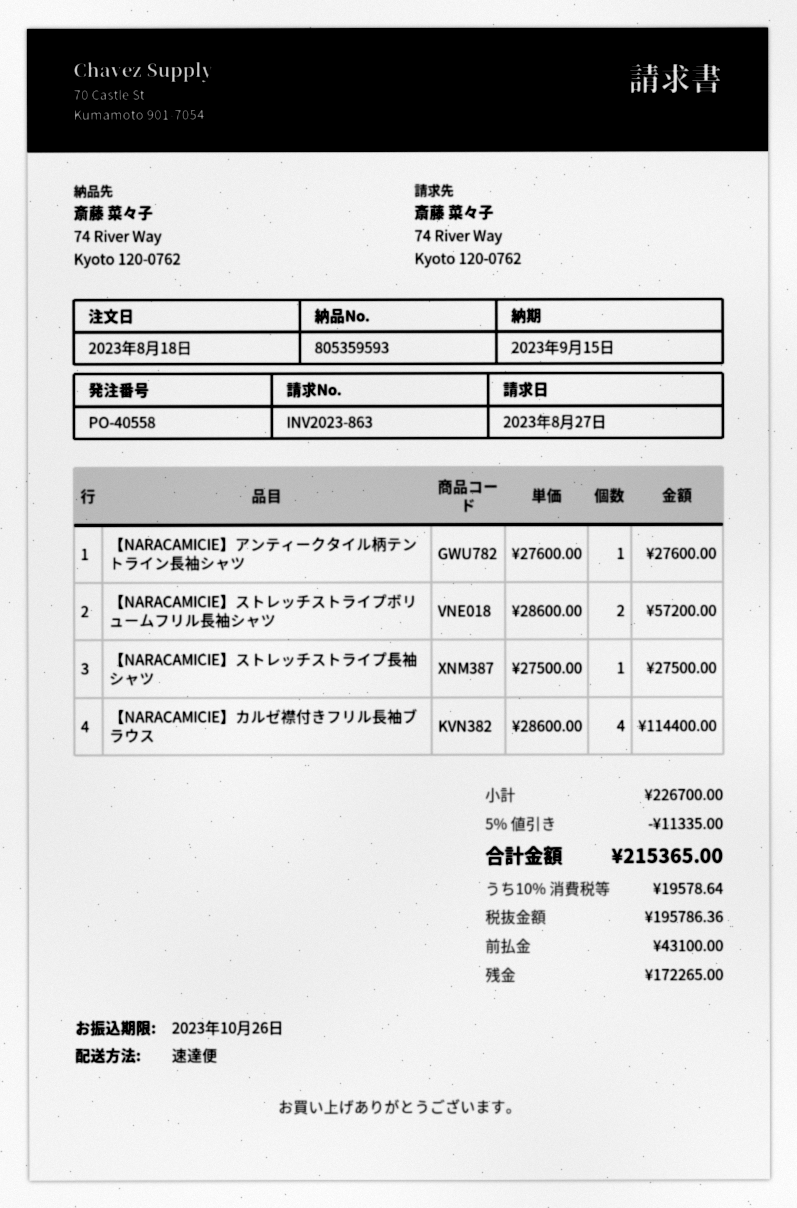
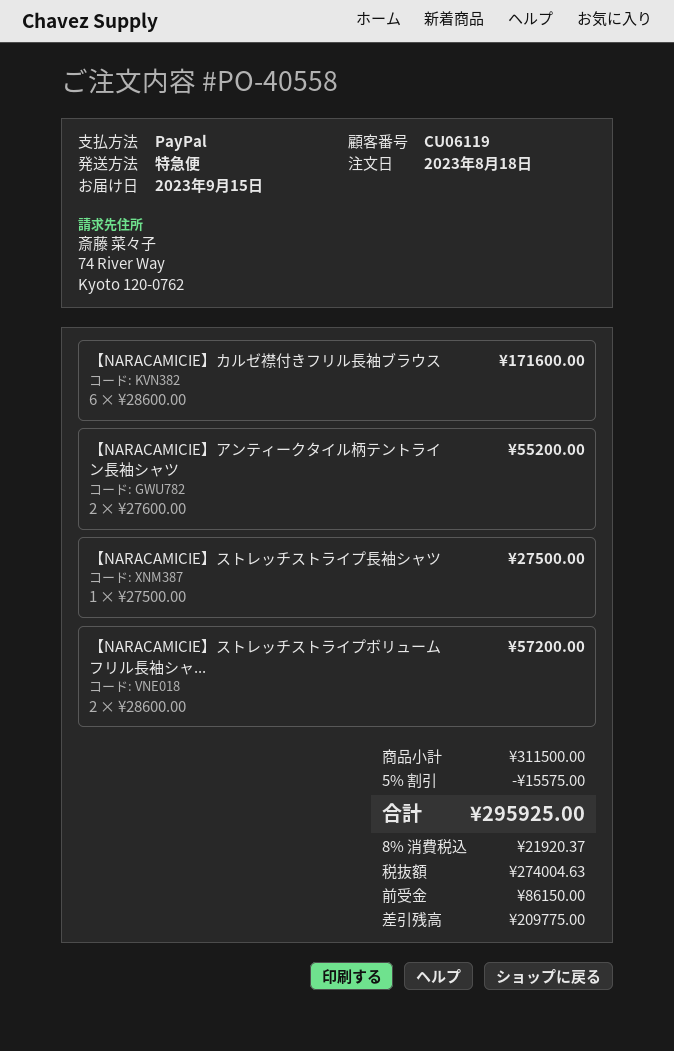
【NARACAMICIE】アンティークタイル柄テントライン長袖シャツ: 1 x 27600.00 = 27600.00 -> 2 x 27600.00 = 55200.00
【NARACAMICIE】カルゼ襟付きフリル長袖ブラウス: 4 x 28600.00 = 114400.00 -> 6 x 28600.00 = 171600.00
subtotal: 226700.00 -> 311500.00
discount: 5% = 11335.00 -> 5% = 15575.00
net: 195786.36 -> 274004.63
tax: 10% = 19578.64 -> 8% = 21920.37
total: 215365.00 -> 295925.00
deposit: 43100.00 -> 86150.00
balance: 172265.00 -> 209775.00

